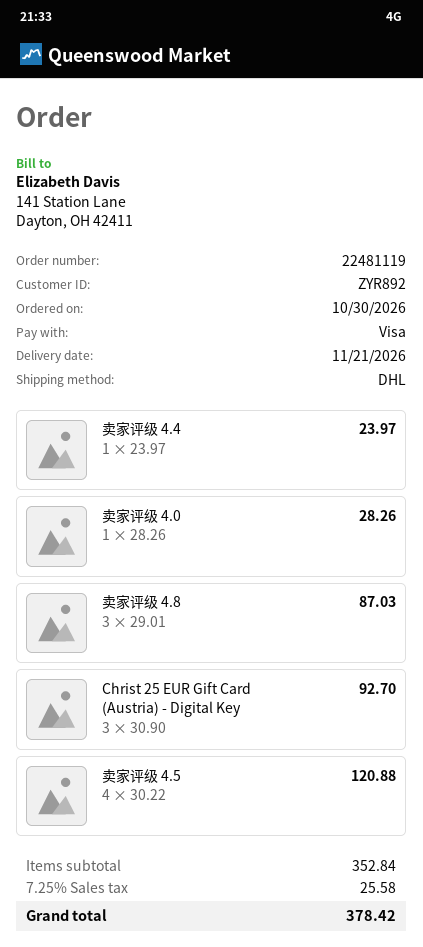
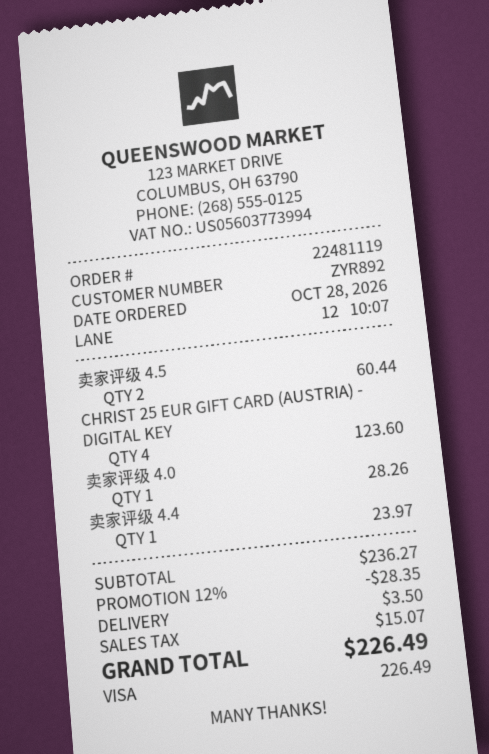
order date: 2026-10-30 -> 2026-10-28
卖家评级 4.8: 3 for 87.03 -> none
Christ 25 EUR Gift Card (Austria) - Digital Key: 3 for 92.70 -> 4 for 123.60
卖家评级 4.5: 4 for 120.88 -> 2 for 60.44
subtotal: 352.84 -> 236.27
discount: none -> 12% = 28.35
shipping: none -> 3.50
tax: 25.58 -> 15.07
total: 378.42 -> 226.49

